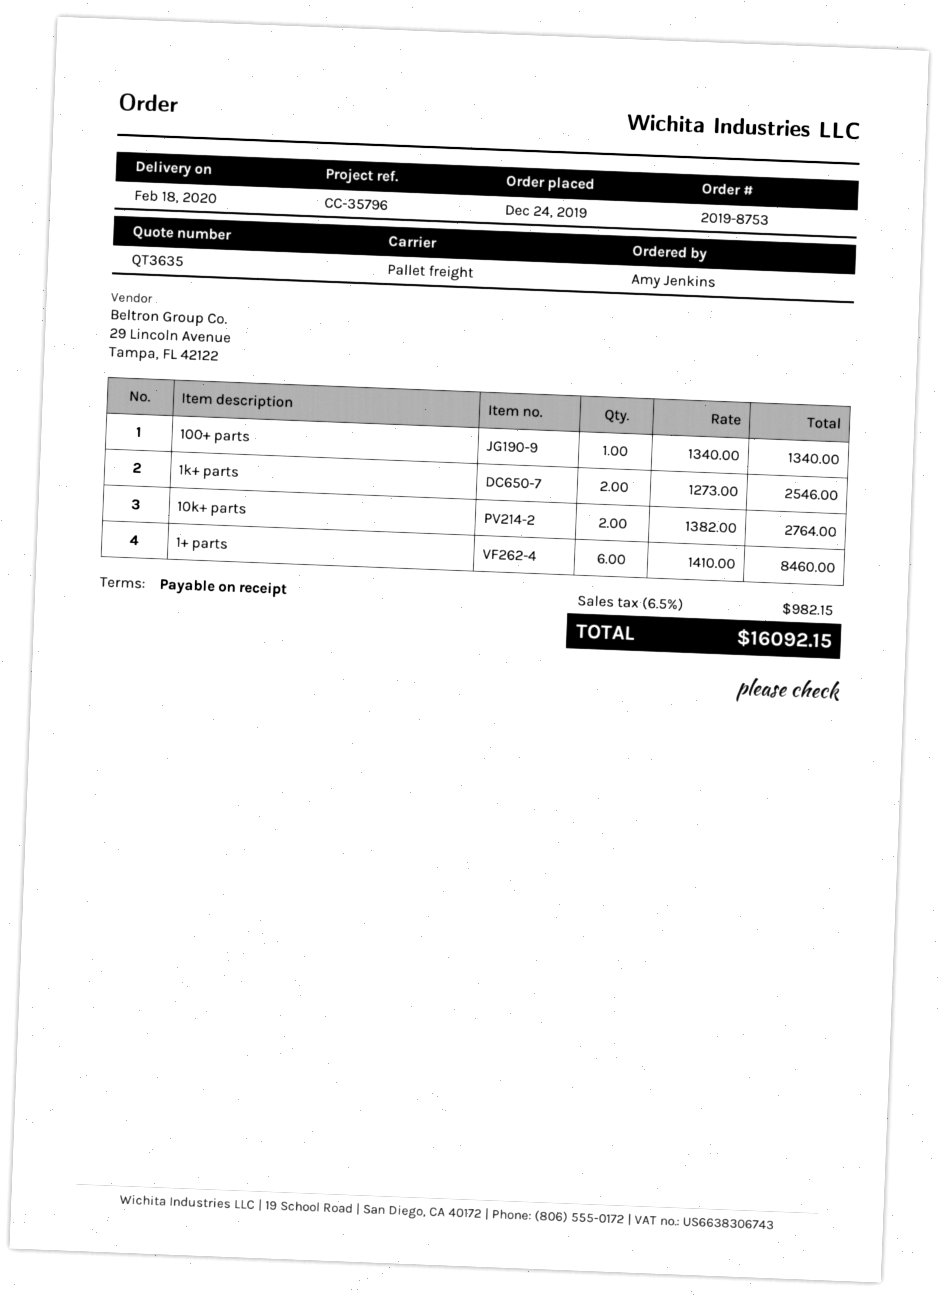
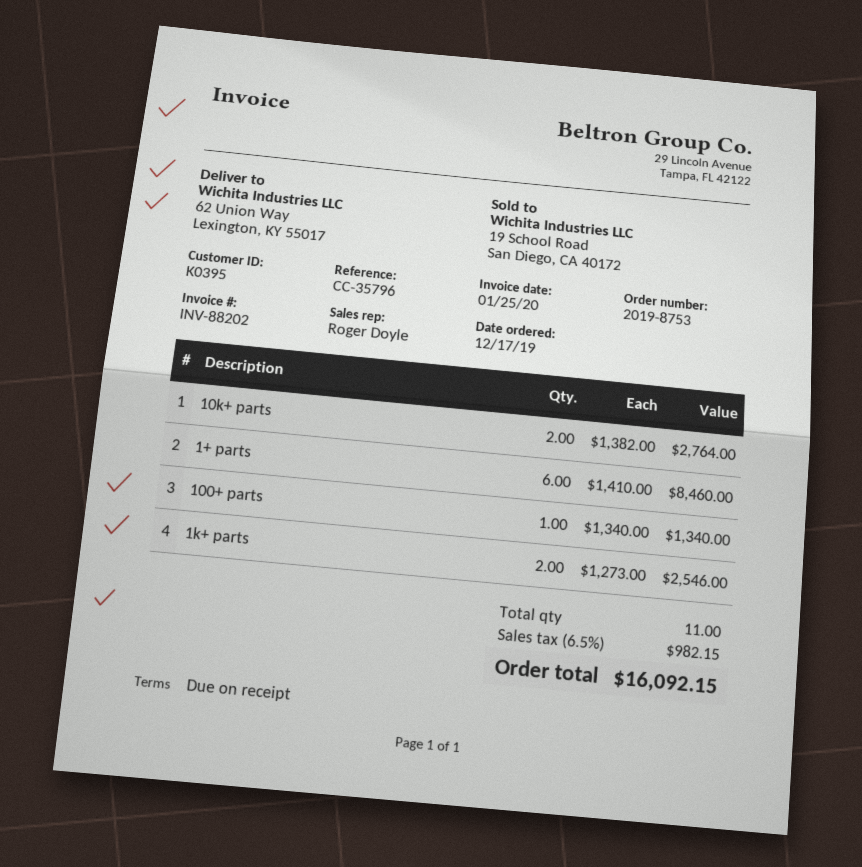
order date: 2019-12-24 -> 2019-12-17

